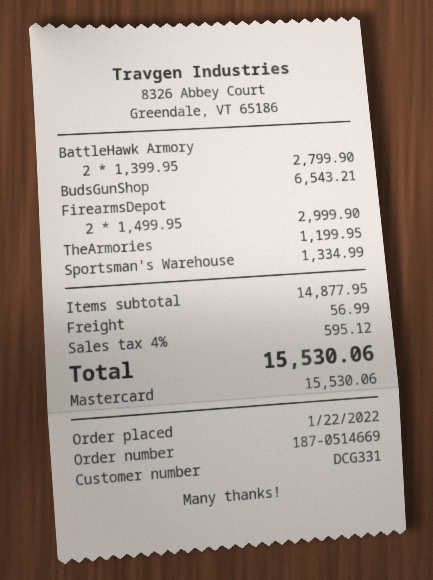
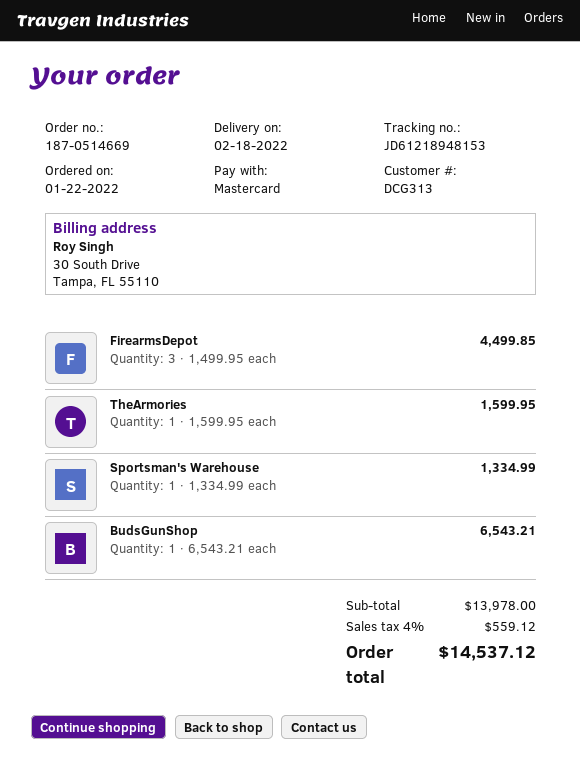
customer number: DCG331 -> DCG313
BattleHawk Armory: 2 x 1399.95 = 2799.90 -> none
FirearmsDepot: 2 x 1499.95 = 2999.90 -> 3 x 1499.95 = 4499.85
TheArmories: 1 x 1199.95 = 1199.95 -> 1 x 1599.95 = 1599.95
subtotal: 14877.95 -> 13978.00
shipping: 56.99 -> none
tax: 4% = 595.12 -> 4% = 559.12
total: 15530.06 -> 14537.12

